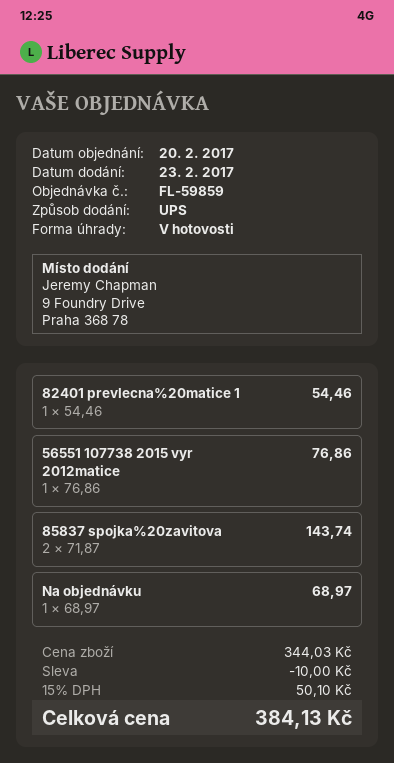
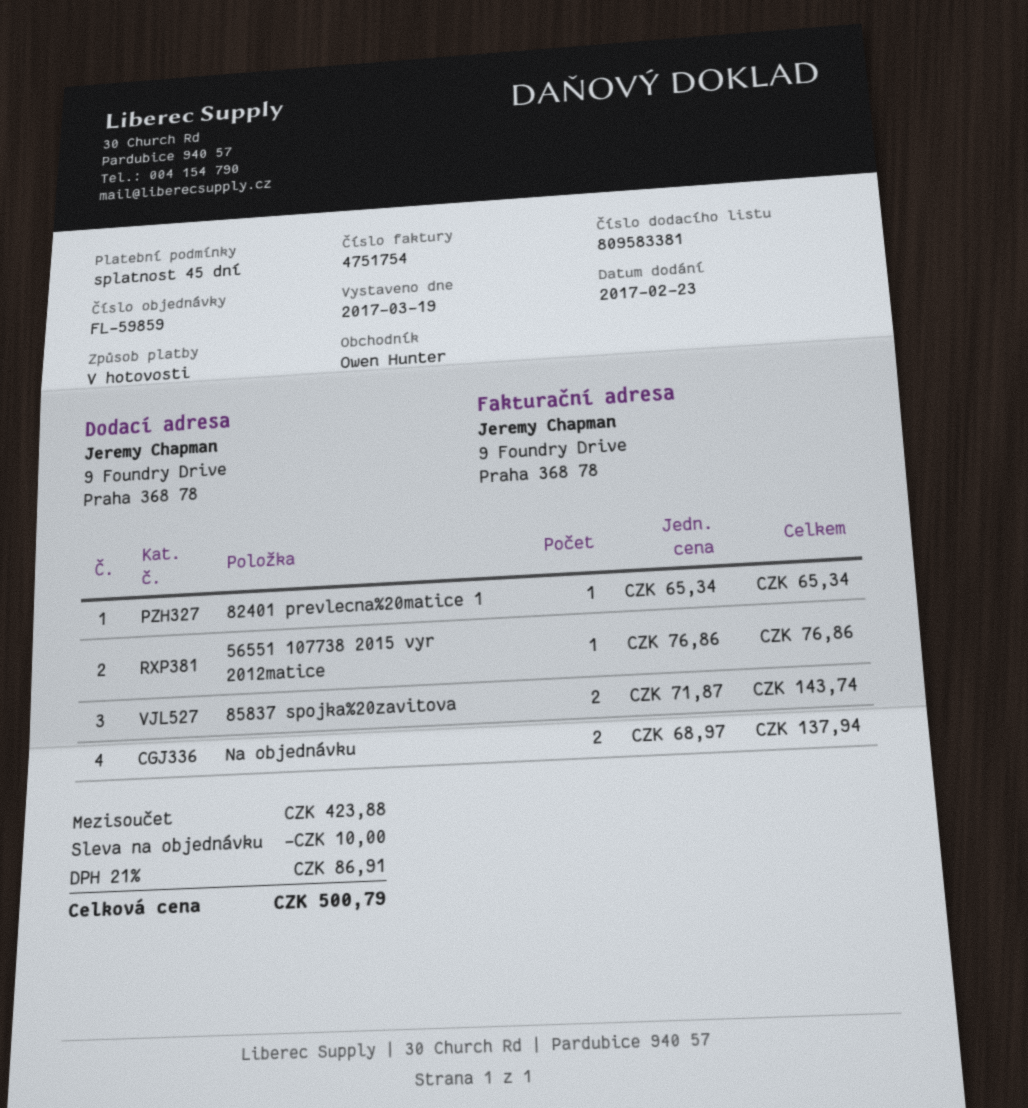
82401 prevlecna%20matice 1: 1 x 54.46 = 54.46 -> 1 x 65.34 = 65.34
Na objednávku: 1 x 68.97 = 68.97 -> 2 x 68.97 = 137.94
subtotal: 344.03 -> 423.88
tax: 15% = 50.10 -> 21% = 86.91
total: 384.13 -> 500.79

